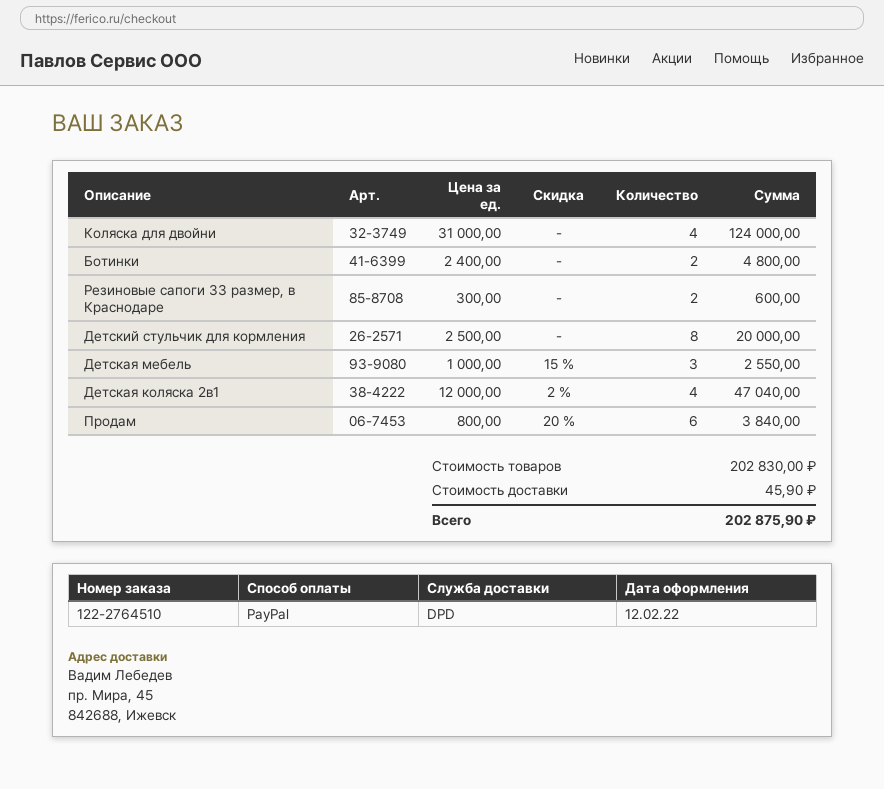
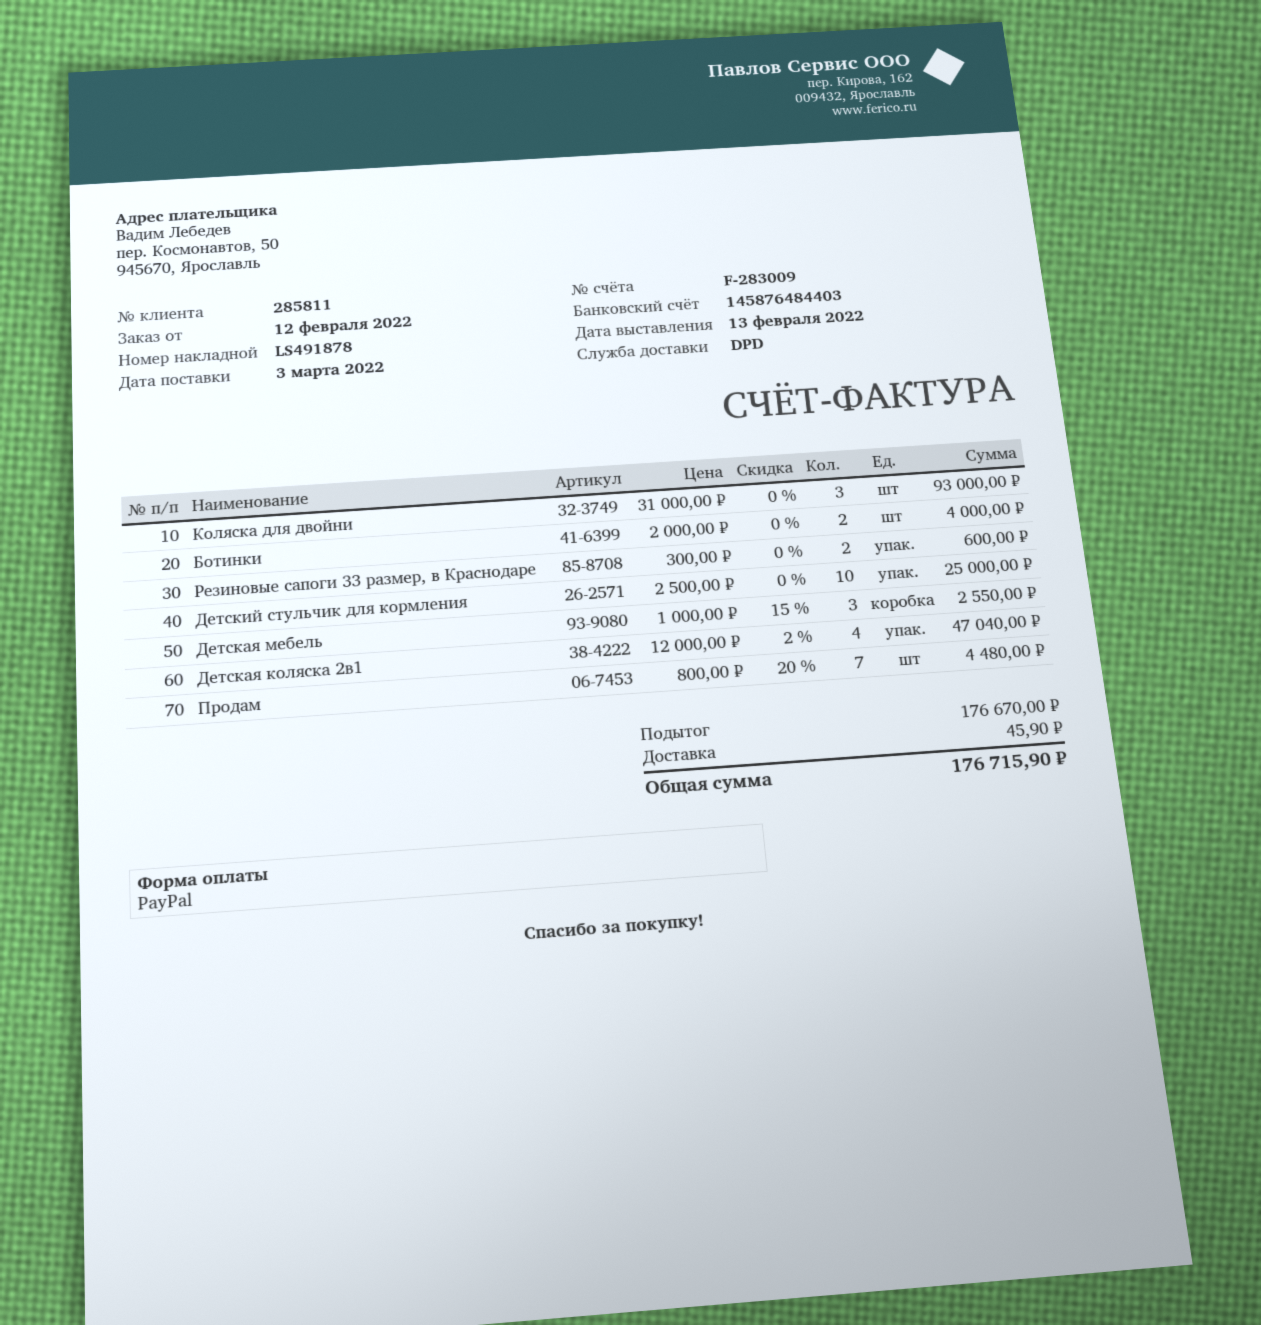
Коляска для двойни: 4 x 31000.00 = 124000.00 -> 3 x 31000.00 = 93000.00
Ботинки: 2 x 2400.00 = 4800.00 -> 2 x 2000.00 = 4000.00
Детский стульчик для кормления: 8 x 2500.00 = 20000.00 -> 10 x 2500.00 = 25000.00
Продам: 6 x 800.00 - 20% = 3840.00 -> 7 x 800.00 - 20% = 4480.00
subtotal: 202830.00 -> 176670.00
total: 202875.90 -> 176715.90

